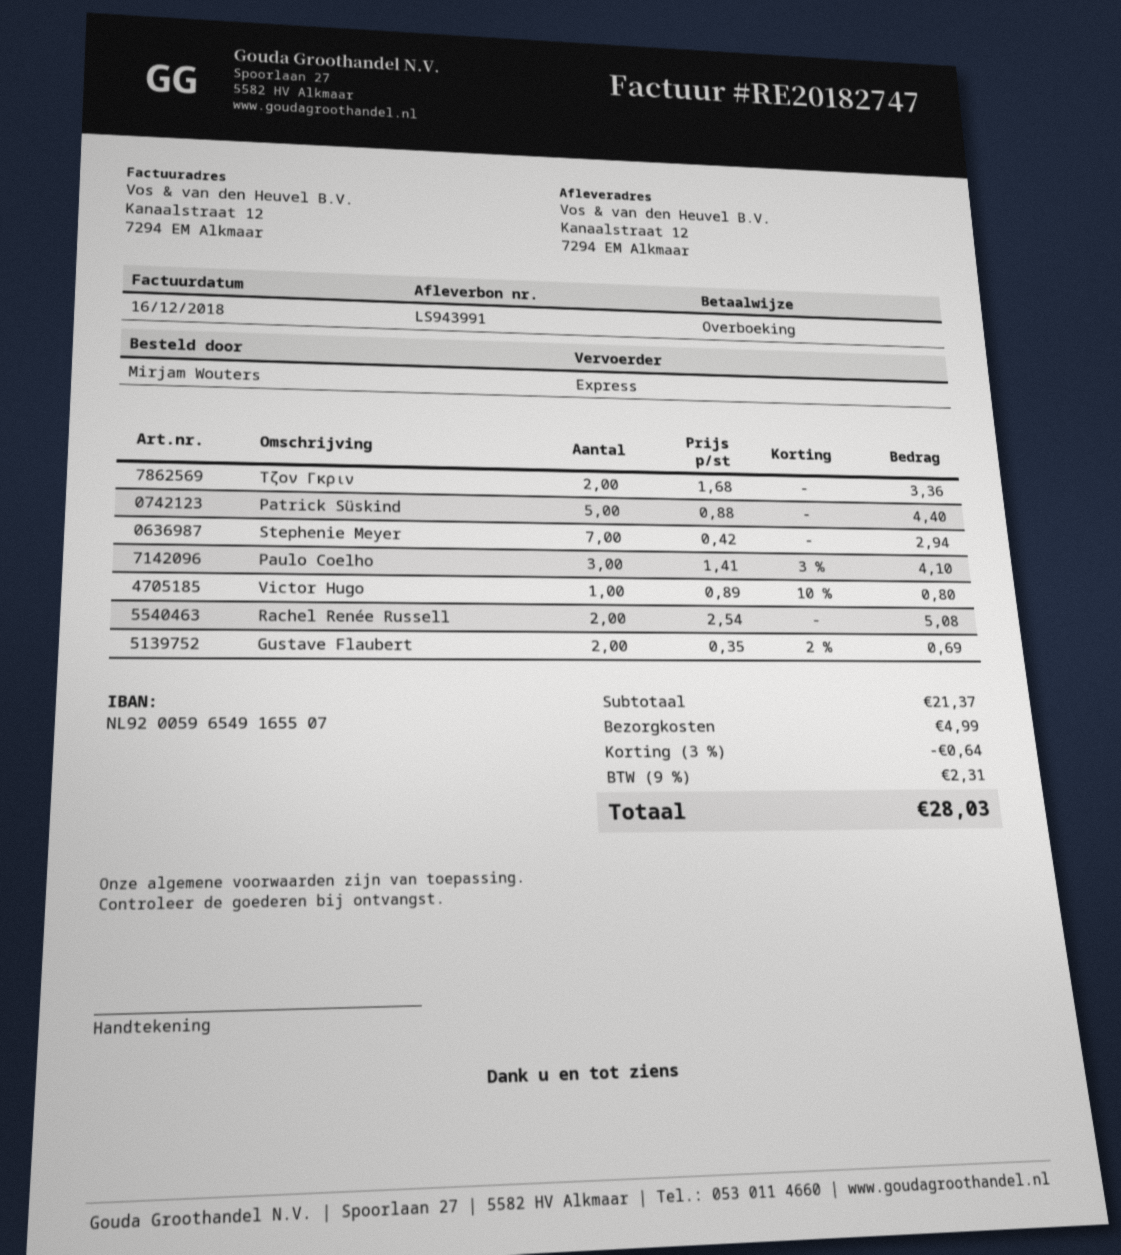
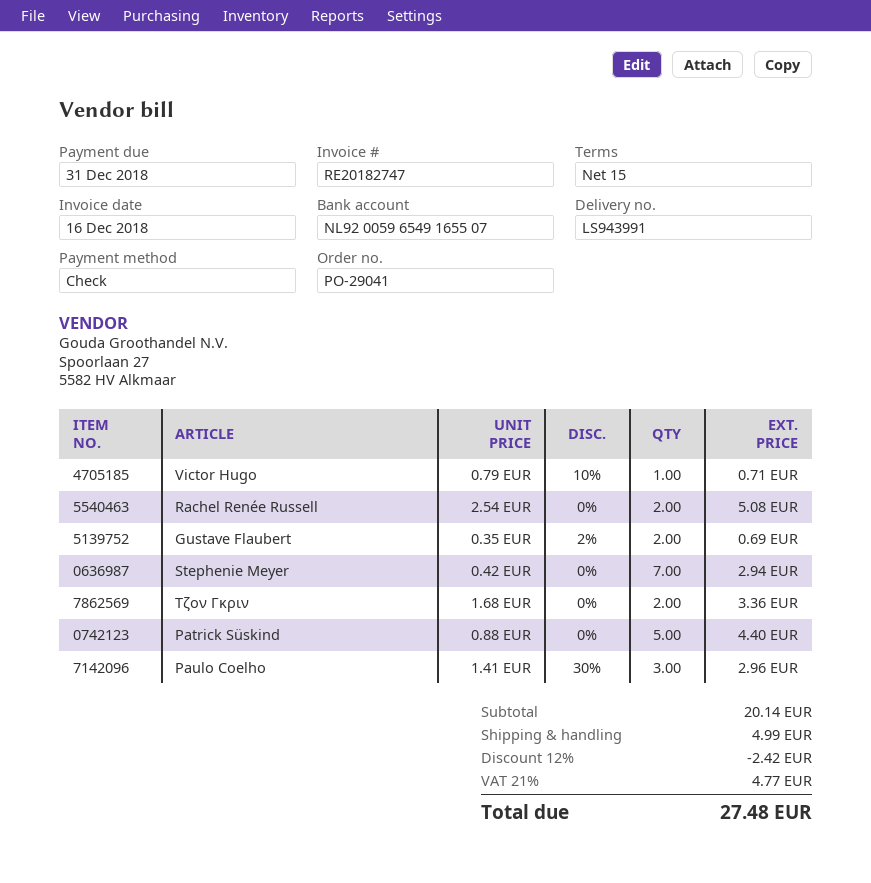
payment method: bank transfer -> cheque
Paulo Coelho: 3 x 1.41 - 3% = 4.10 -> 3 x 1.41 - 30% = 2.96
Victor Hugo: 1 x 0.89 - 10% = 0.80 -> 1 x 0.79 - 10% = 0.71
subtotal: 21.37 -> 20.14
discount: 3% = 0.64 -> 12% = 2.42
tax: 9% = 2.31 -> 21% = 4.77
total: 28.03 -> 27.48

